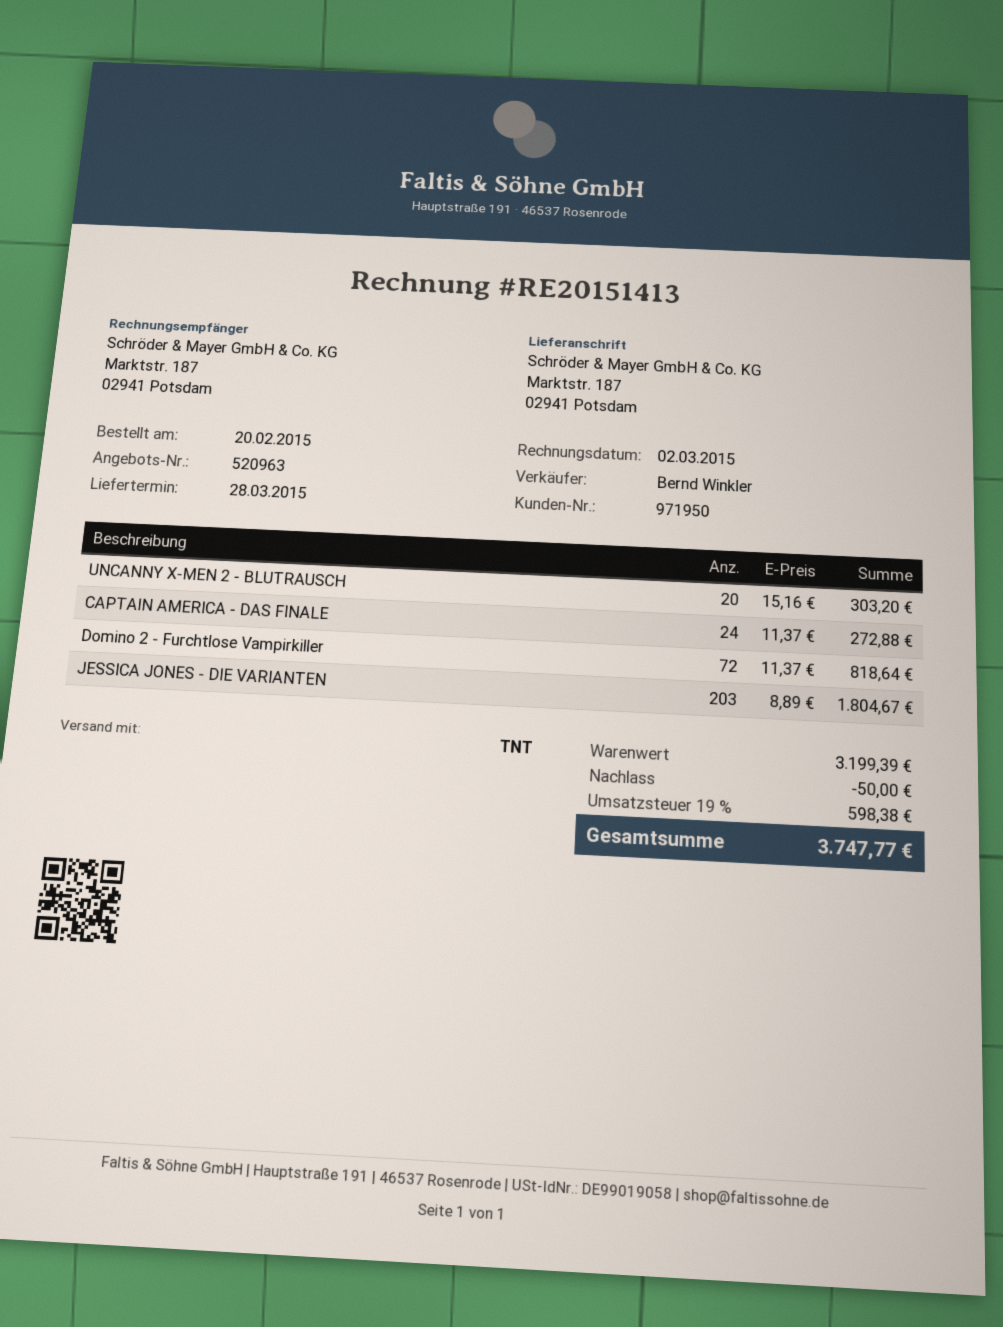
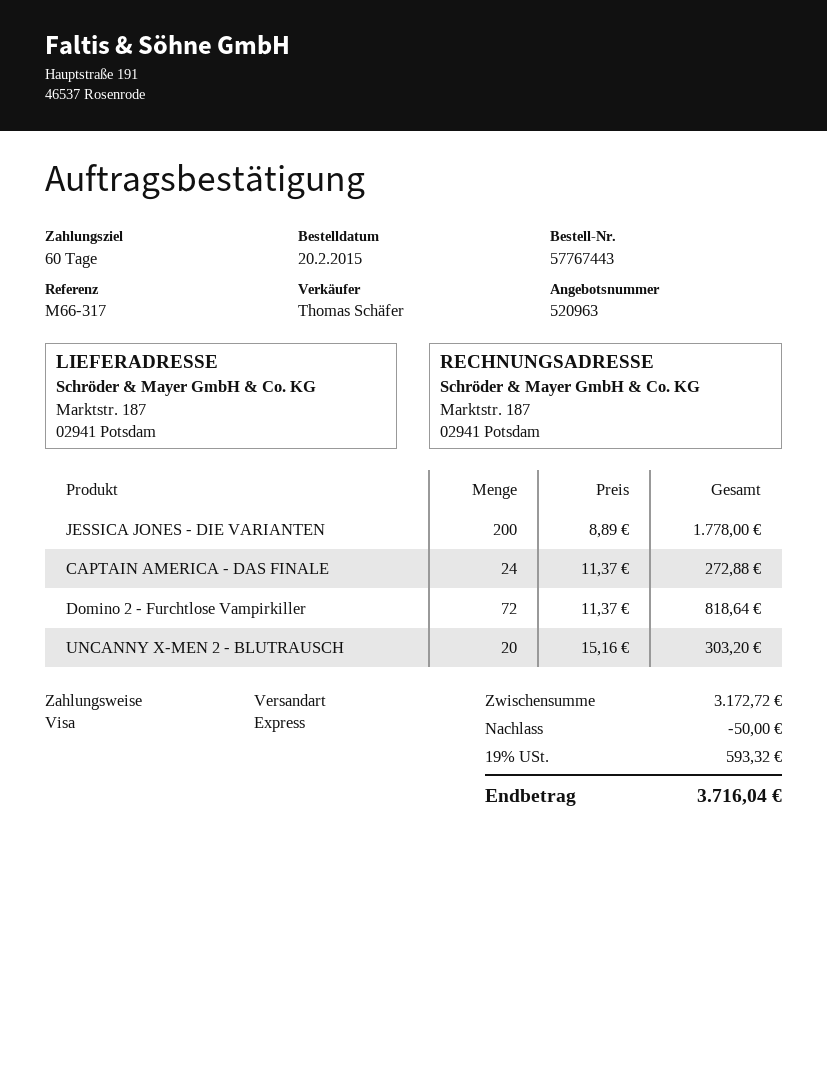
sales rep: Bernd Winkler -> Thomas Schäfer
shipping method: TNT -> express
JESSICA JONES - DIE VARIANTEN: 203 x 8.89 = 1804.67 -> 200 x 8.89 = 1778.00
subtotal: 3199.39 -> 3172.72
tax: 19% = 598.38 -> 19% = 593.32
total: 3747.77 -> 3716.04

